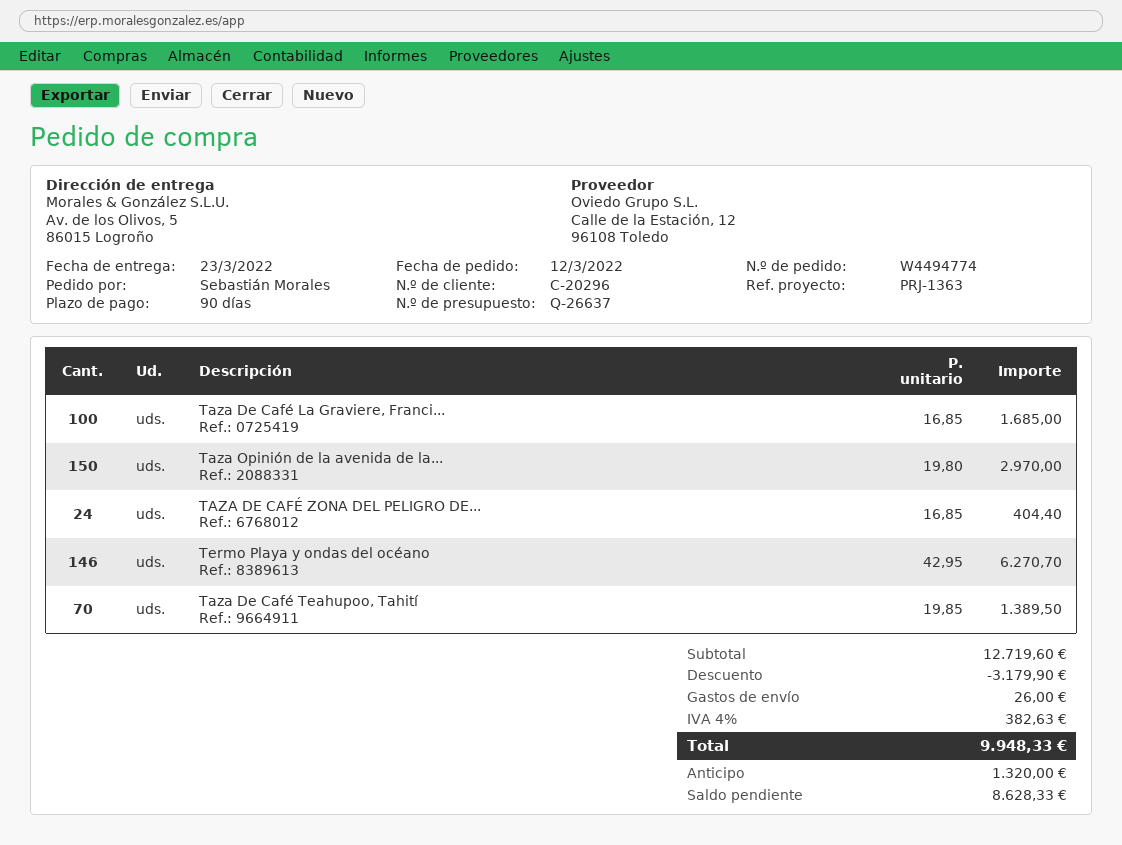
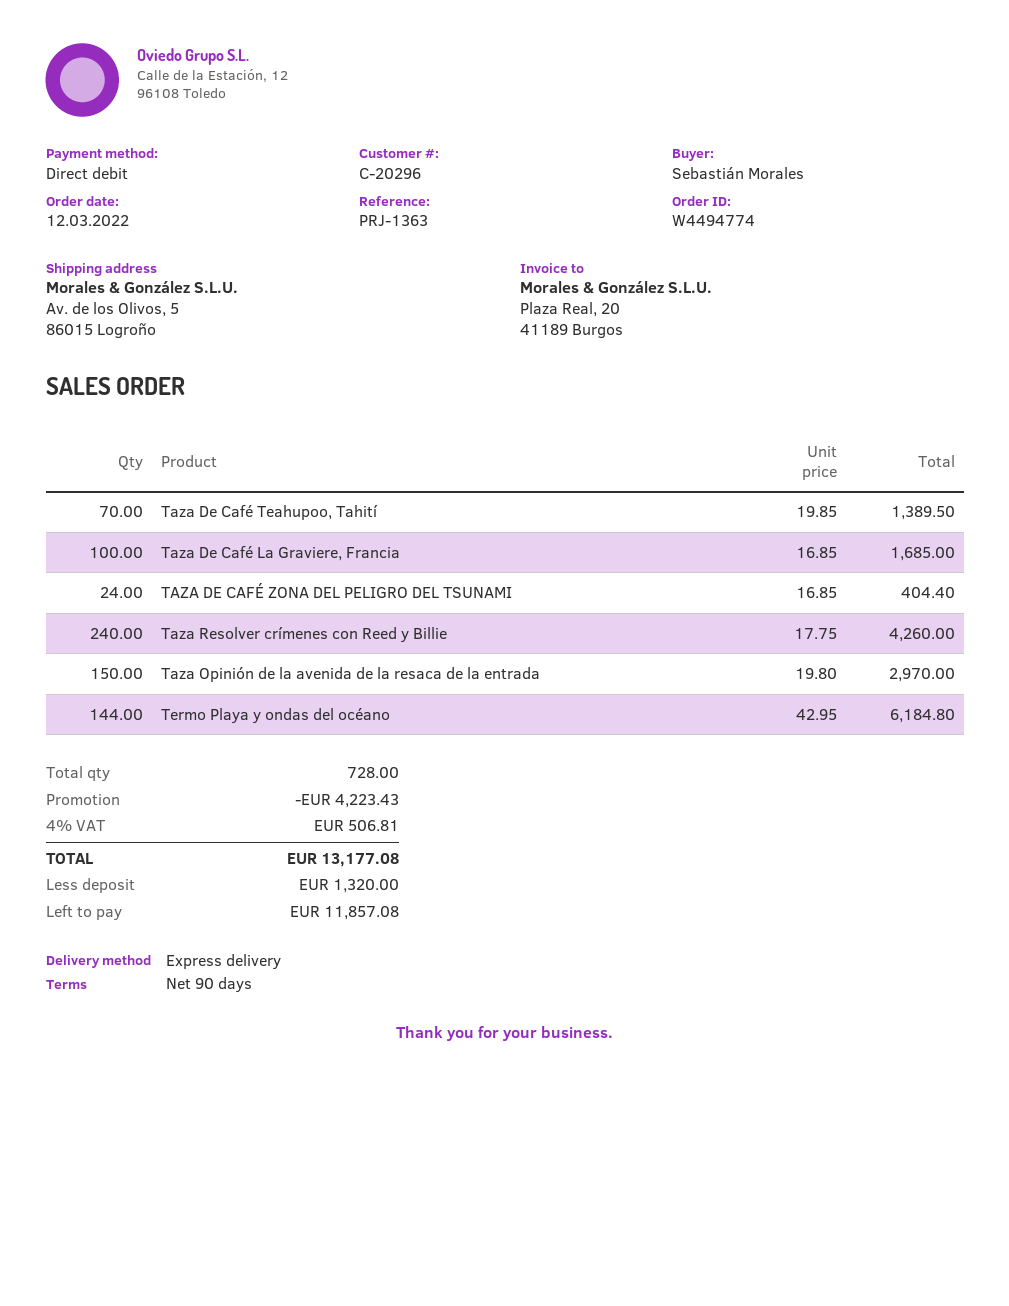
Termo Playa y ondas del océano: 146 x 42.95 = 6270.70 -> 144 x 42.95 = 6184.80
Taza Resolver crímenes con Reed y Billie: none -> 240 x 17.75 = 4260.00
discount: 3179.90 -> 4223.43
shipping: 26.00 -> none
tax: 4% = 382.63 -> 4% = 506.81
total: 9948.33 -> 13177.08
balance: 8628.33 -> 11857.08

